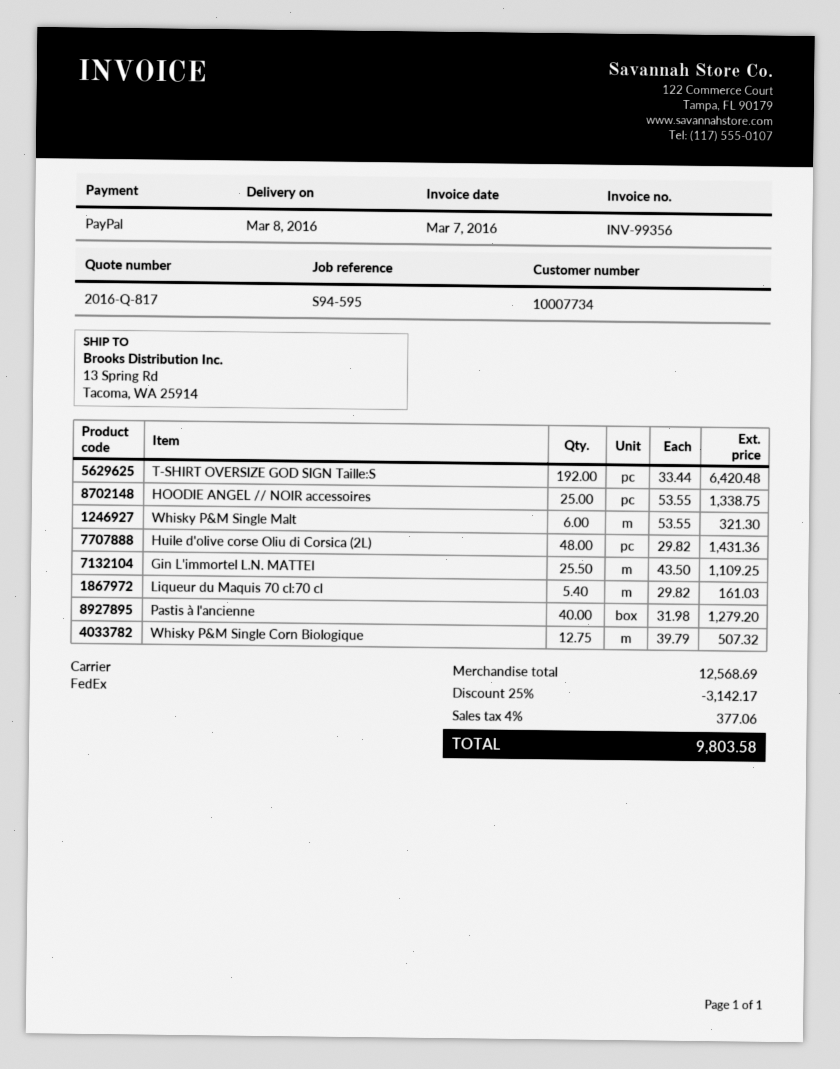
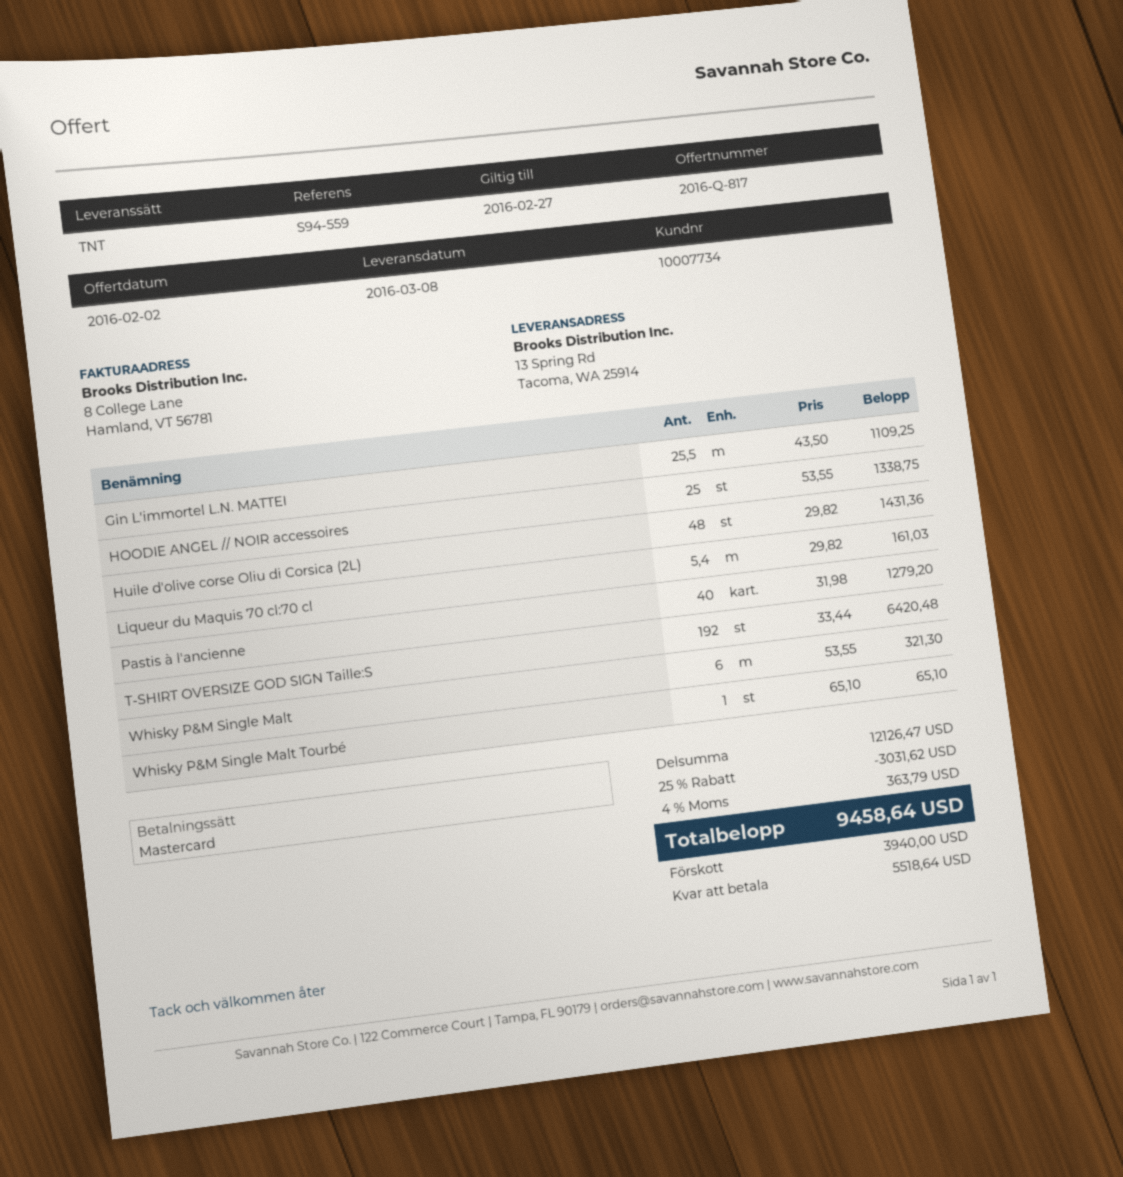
reference: S94-595 -> S94-559
payment method: PayPal -> Mastercard
shipping method: FedEx -> TNT
Whisky P&M Single Corn Biologique: 12.75 x 39.79 = 507.32 -> none
Whisky P&M Single Malt Tourbé: none -> 1 x 65.10 = 65.10
subtotal: 12568.69 -> 12126.47
discount: 25% = 3142.17 -> 25% = 3031.62
tax: 4% = 377.06 -> 4% = 363.79
total: 9803.58 -> 9458.64

